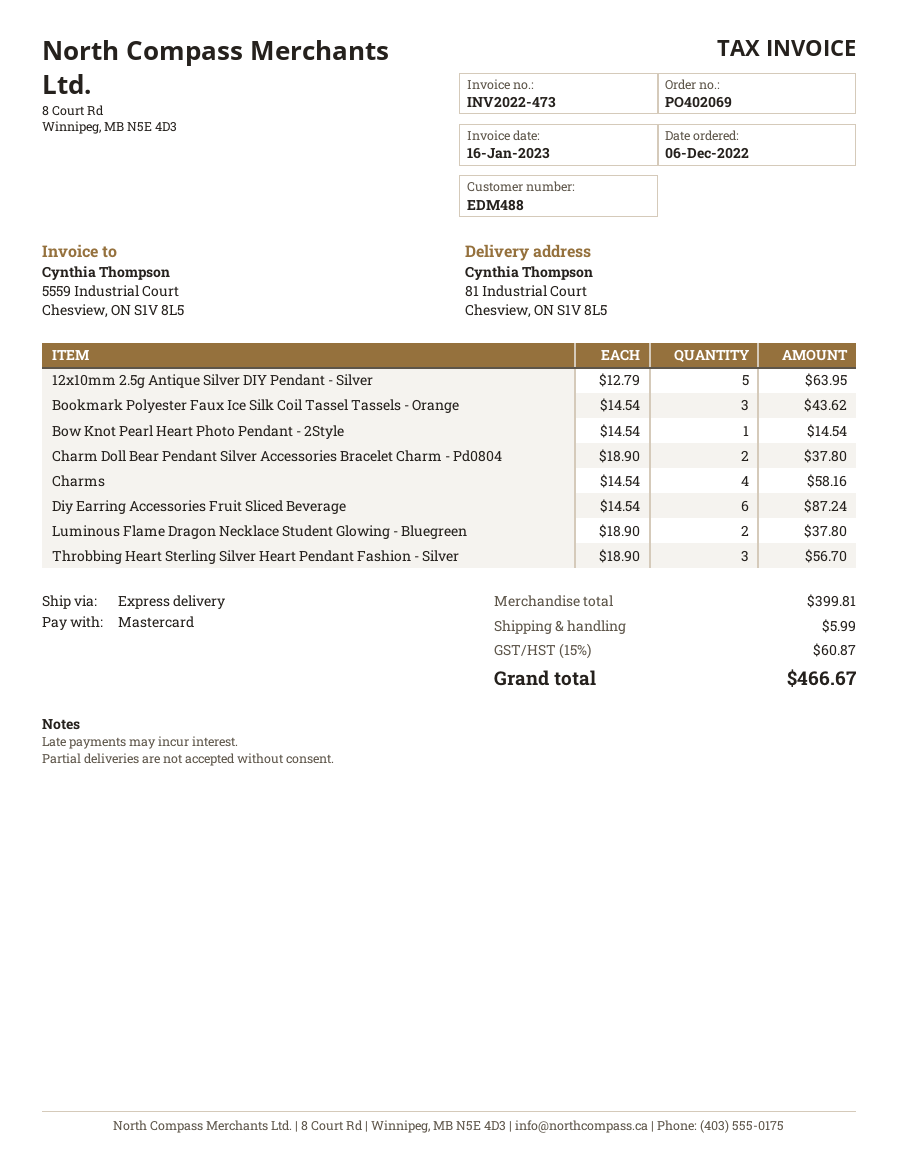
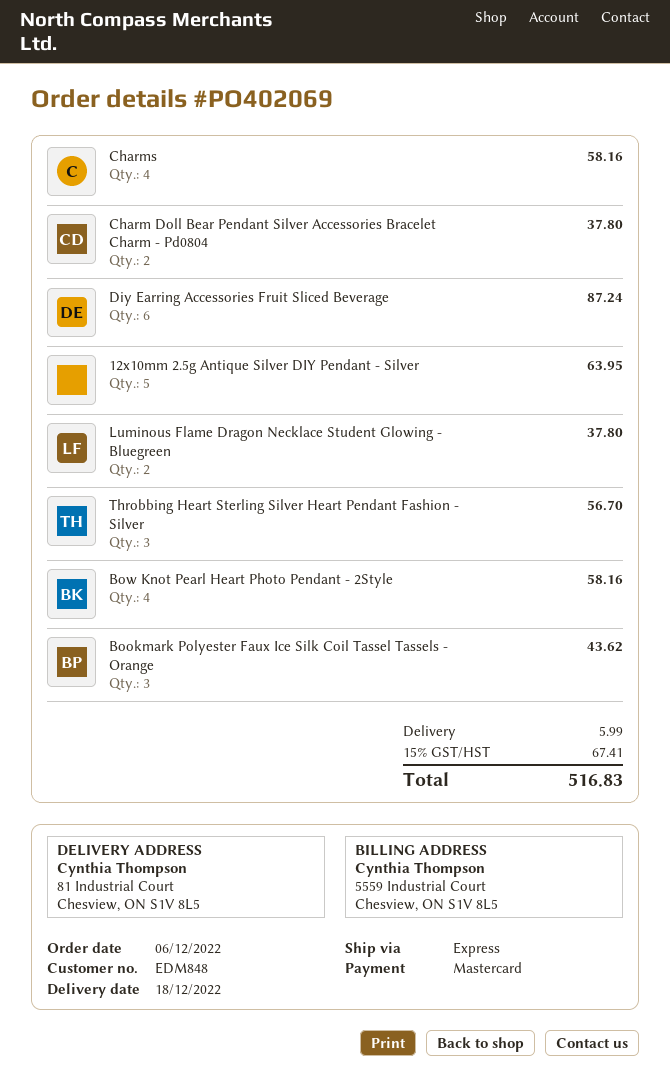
customer number: EDM488 -> EDM848
Bow Knot Pearl Heart Photo Pendant - 2Style: 1 for 14.54 -> 4 for 58.16
tax: 15% = 60.87 -> 15% = 67.41
total: 466.67 -> 516.83

